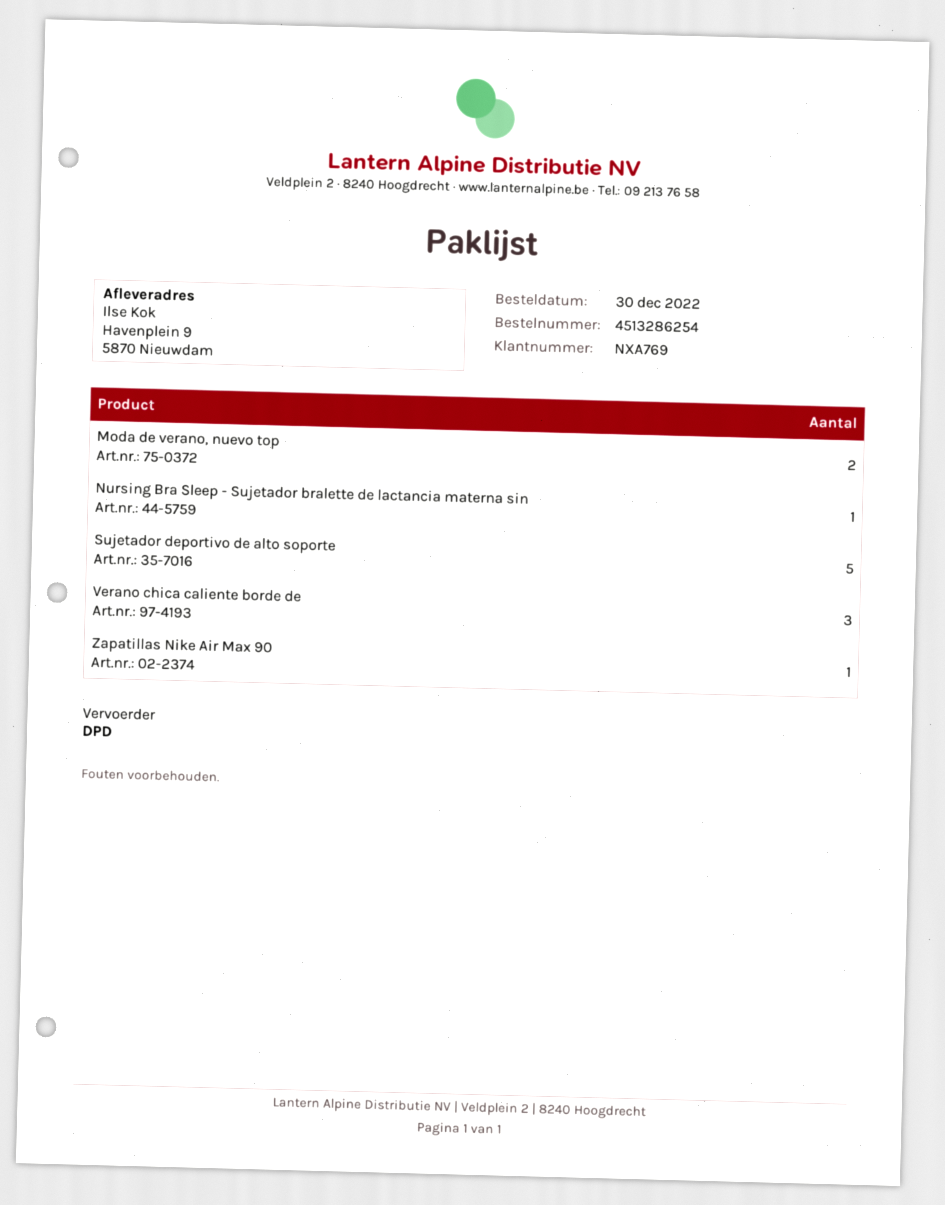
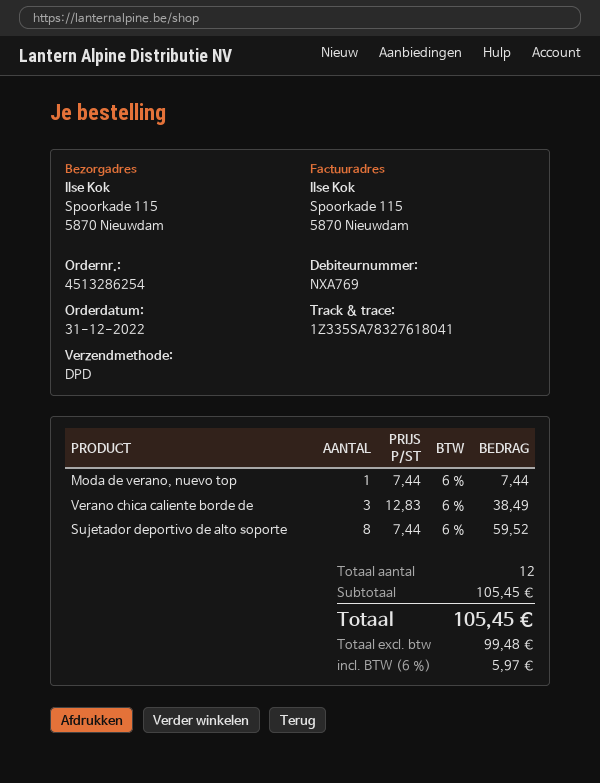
order date: 2022-12-30 -> 2022-12-31
ship to: Havenplein 9, 5870 Nieuwdam -> Spoorkade 115, 5870 Nieuwdam
Moda de verano, nuevo top: 2 -> 1
Nursing Bra Sleep - Sujetador bralette de lactancia materna sin: 1 -> none
Sujetador deportivo de alto soporte: 5 -> 8
Zapatillas Nike Air Max 90: 1 -> none

